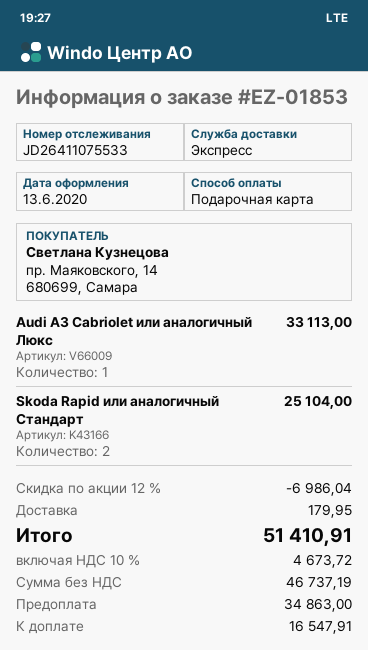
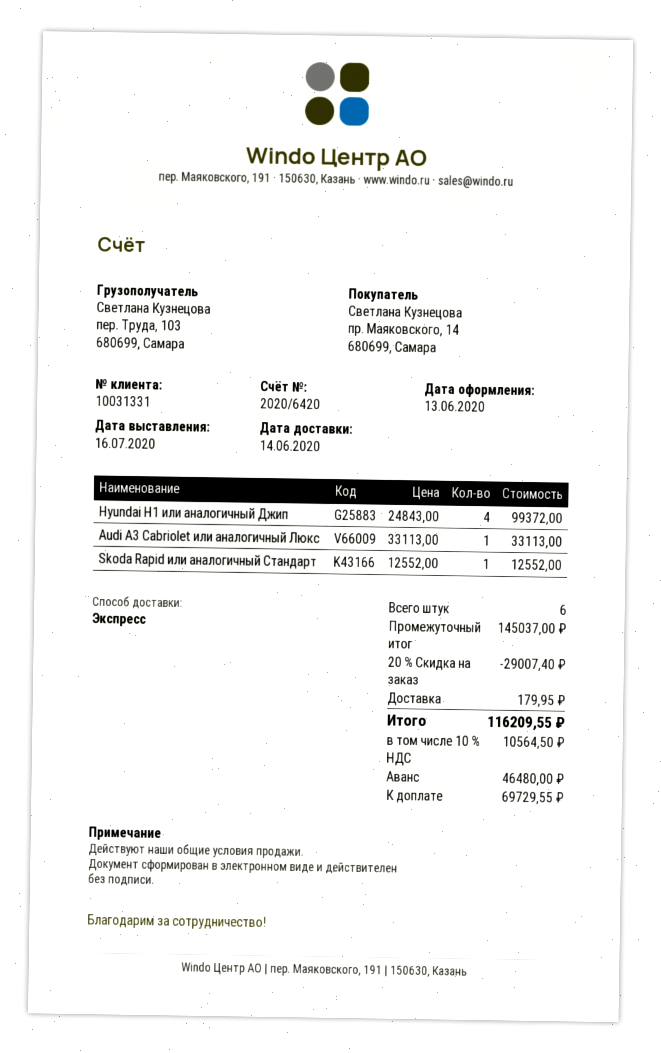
Skoda Rapid или аналогичный Стандарт: 2 for 25104.00 -> 1 for 12552.00
Hyundai H1 или аналогичный Джип: none -> 4 for 99372.00
discount: 12% = 6986.04 -> 20% = 29007.40
tax: 10% = 4673.72 -> 10% = 10564.50
total: 51410.91 -> 116209.55
deposit: 34863.00 -> 46480.00
balance: 16547.91 -> 69729.55

